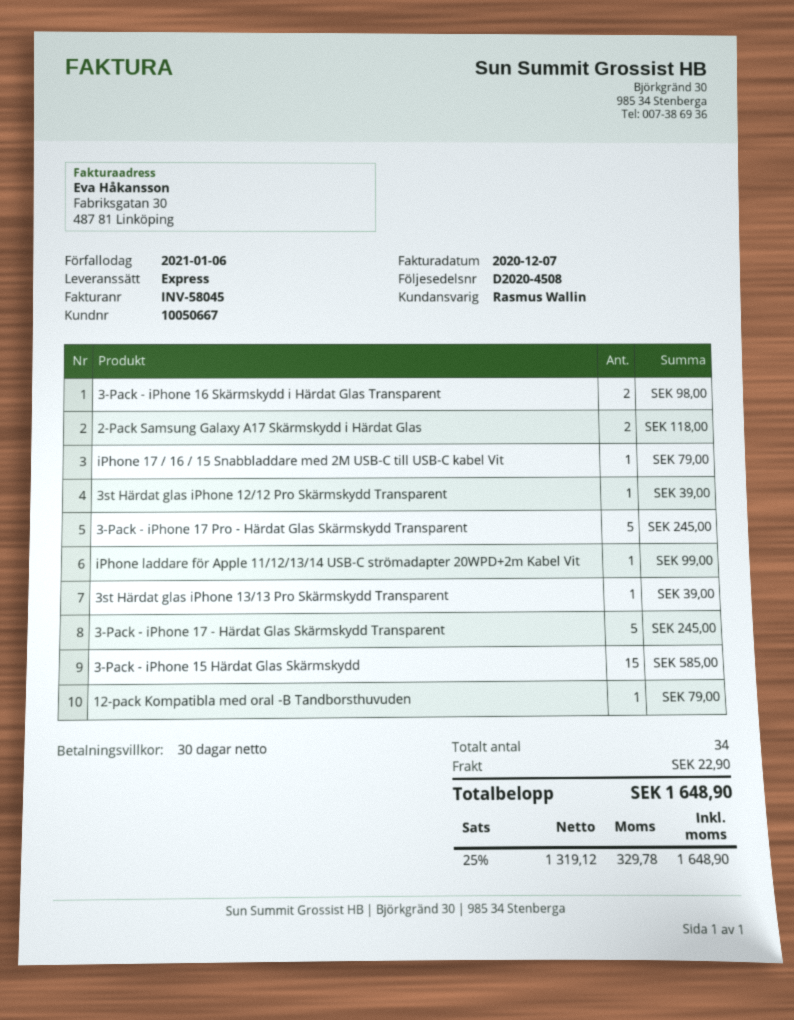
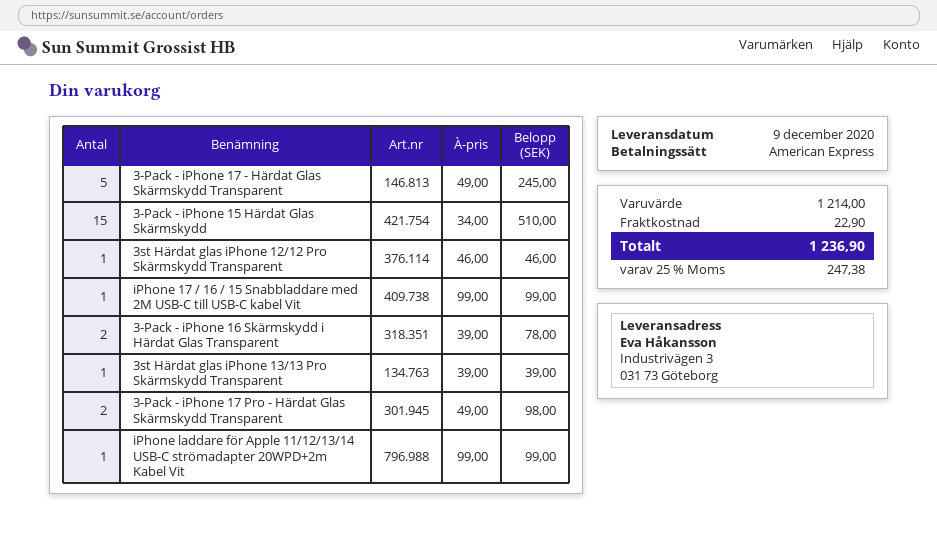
3-Pack - iPhone 16 Skärmskydd i Härdat Glas Transparent: 2 for 98.00 -> 2 for 78.00
2-Pack Samsung Galaxy A17 Skärmskydd i Härdat Glas: 2 for 118.00 -> none
iPhone 17 / 16 / 15 Snabbladdare med 2M USB-C till USB-C kabel Vit: 1 for 79.00 -> 1 for 99.00
3st Härdat glas iPhone 12/12 Pro Skärmskydd Transparent: 1 for 39.00 -> 1 for 46.00
3-Pack - iPhone 17 Pro - Härdat Glas Skärmskydd Transparent: 5 for 245.00 -> 2 for 98.00
3-Pack - iPhone 15 Härdat Glas Skärmskydd: 15 for 585.00 -> 15 for 510.00
12-pack Kompatibla med oral -B Tandborsthuvuden: 1 for 79.00 -> none
tax: 25% = 329.78 -> 25% = 247.38
total: 1648.90 -> 1236.90

